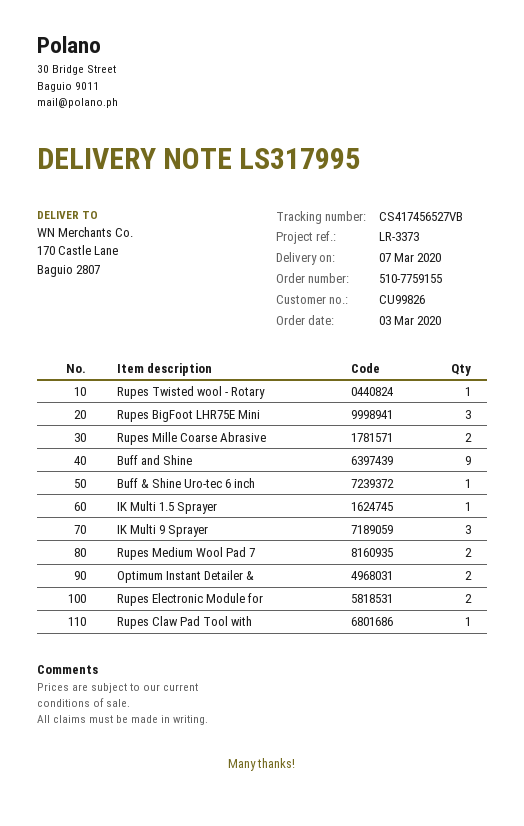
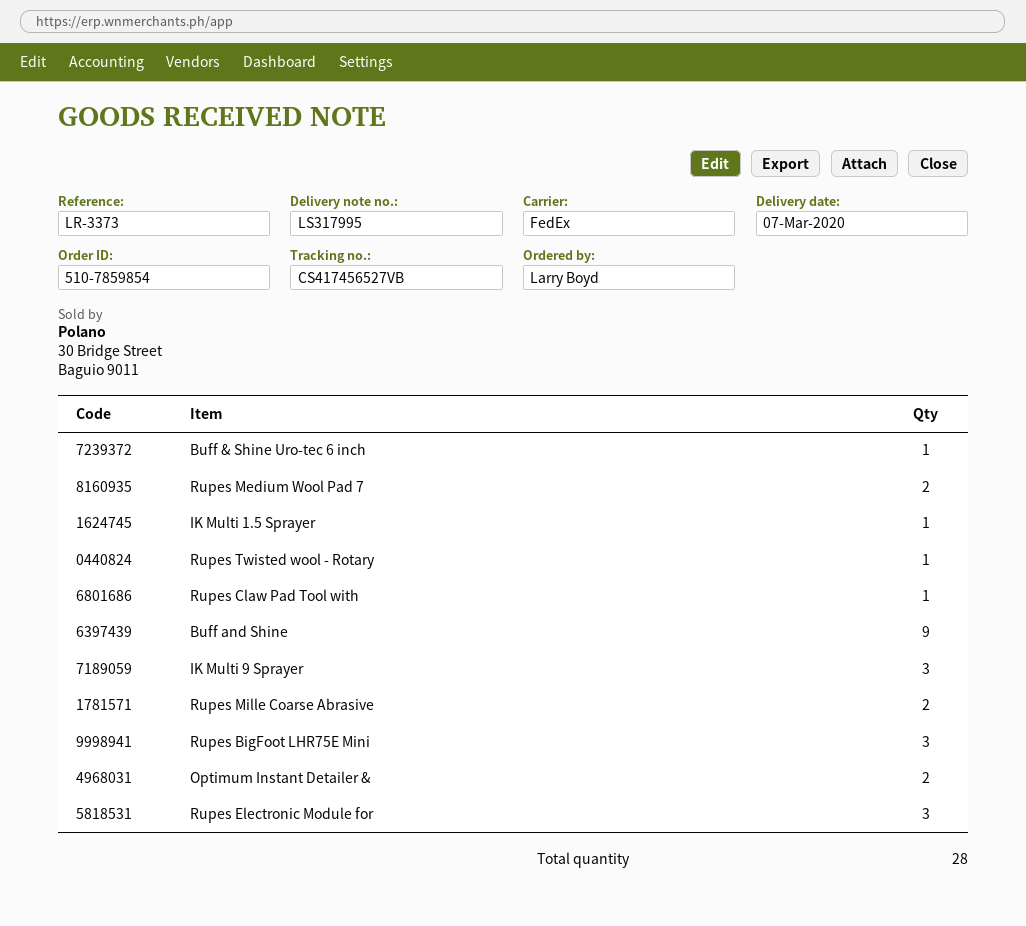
order number: 510-7759155 -> 510-7859854
Rupes Electronic Module for: 2 -> 3

